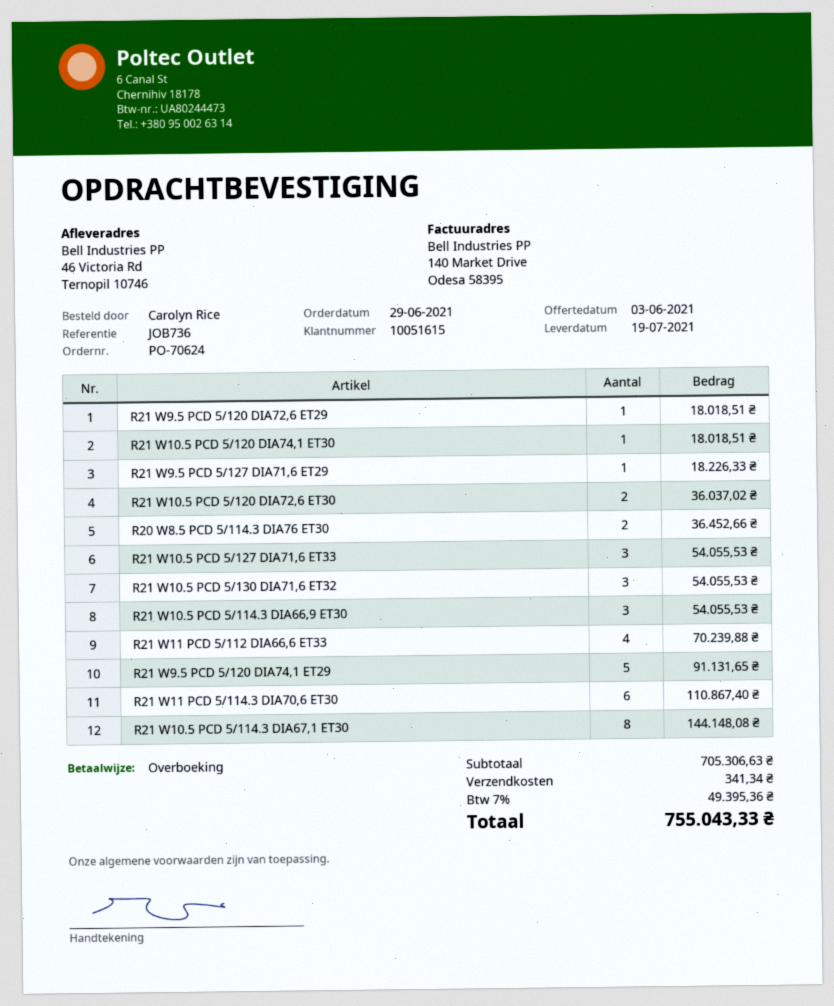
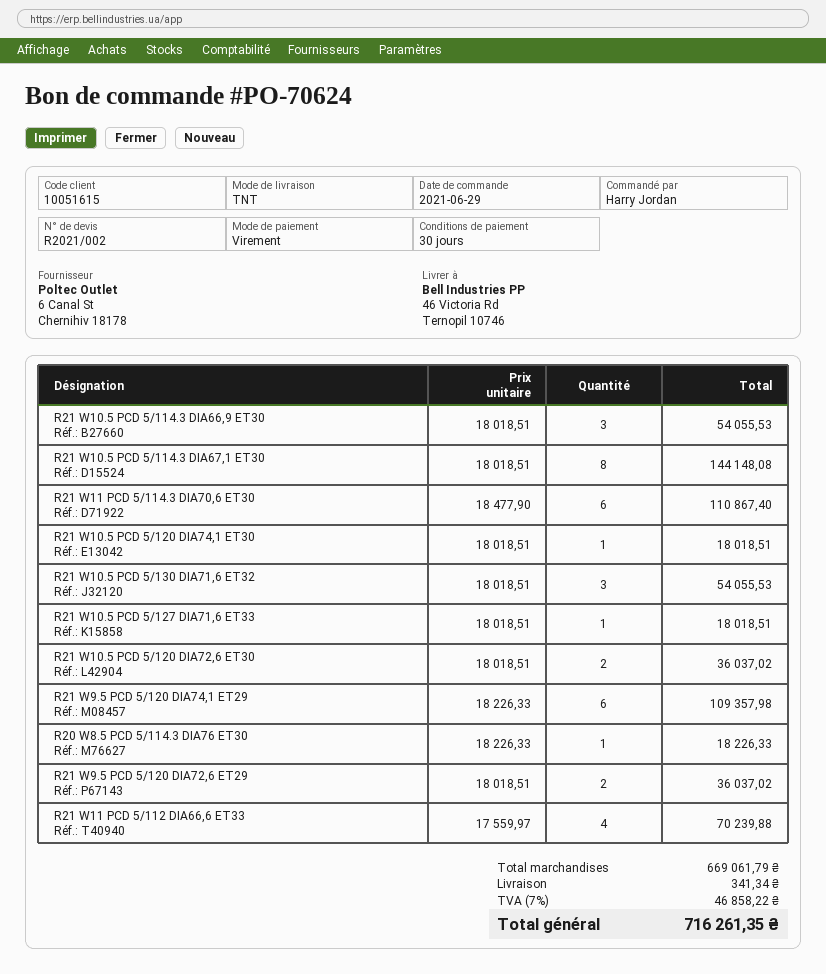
ordered by: Carolyn Rice -> Harry Jordan
R21 W9.5 PCD 5/120 DIA72,6 ET29: 1 for 18018.51 -> 2 for 36037.02
R21 W9.5 PCD 5/127 DIA71,6 ET29: 1 for 18226.33 -> none
R20 W8.5 PCD 5/114.3 DIA76 ET30: 2 for 36452.66 -> 1 for 18226.33
R21 W10.5 PCD 5/127 DIA71,6 ET33: 3 for 54055.53 -> 1 for 18018.51
R21 W9.5 PCD 5/120 DIA74,1 ET29: 5 for 91131.65 -> 6 for 109357.98
subtotal: 705306.63 -> 669061.79
tax: 7% = 49395.36 -> 7% = 46858.22
total: 755043.33 -> 716261.35

